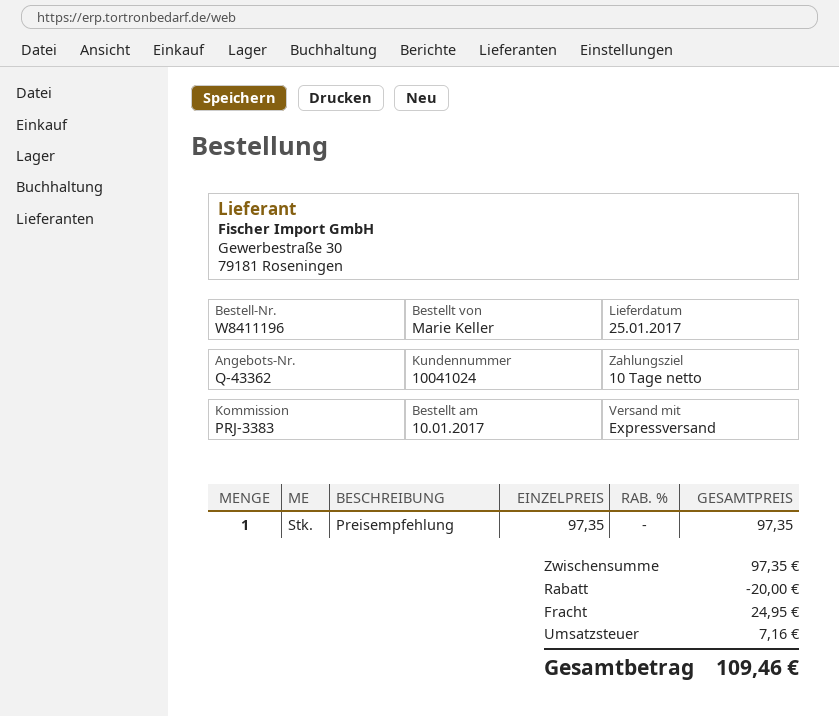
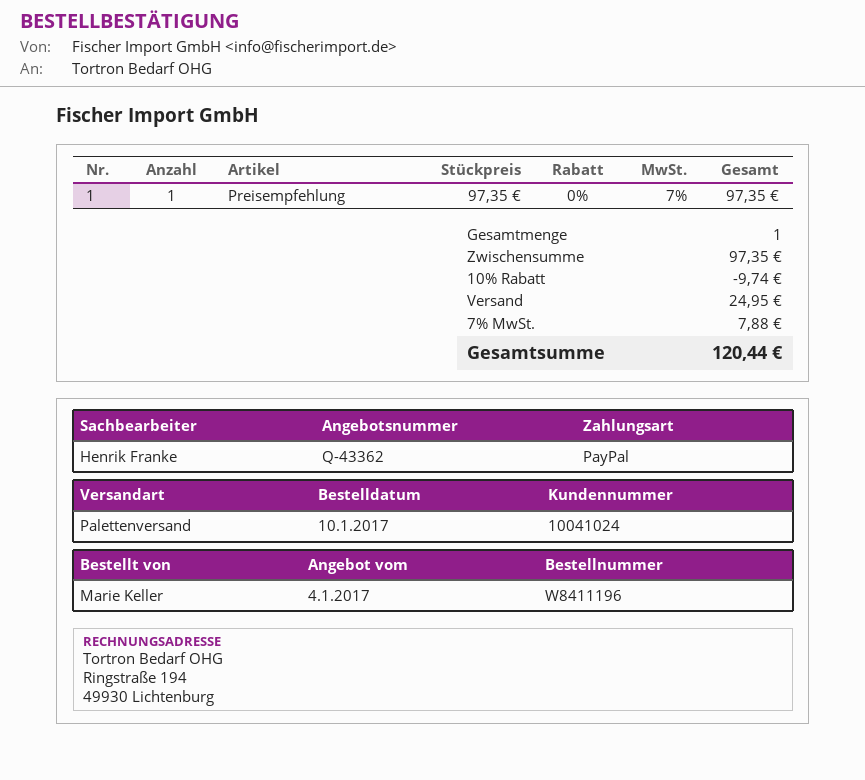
shipping method: express -> pallet freight
discount: 20.00 -> 9.74
tax: 7.16 -> 7.88
total: 109.46 -> 120.44

